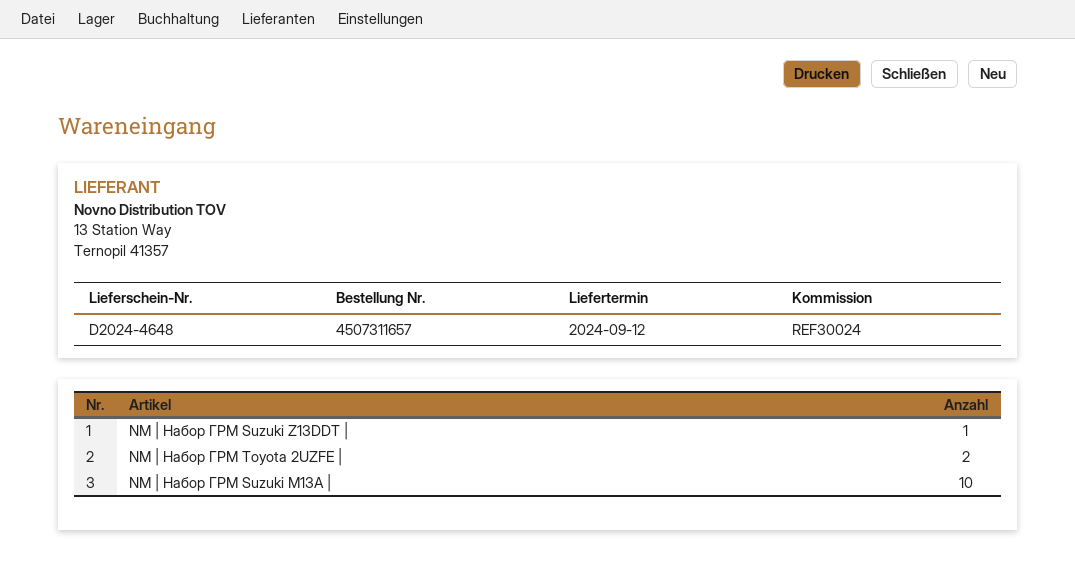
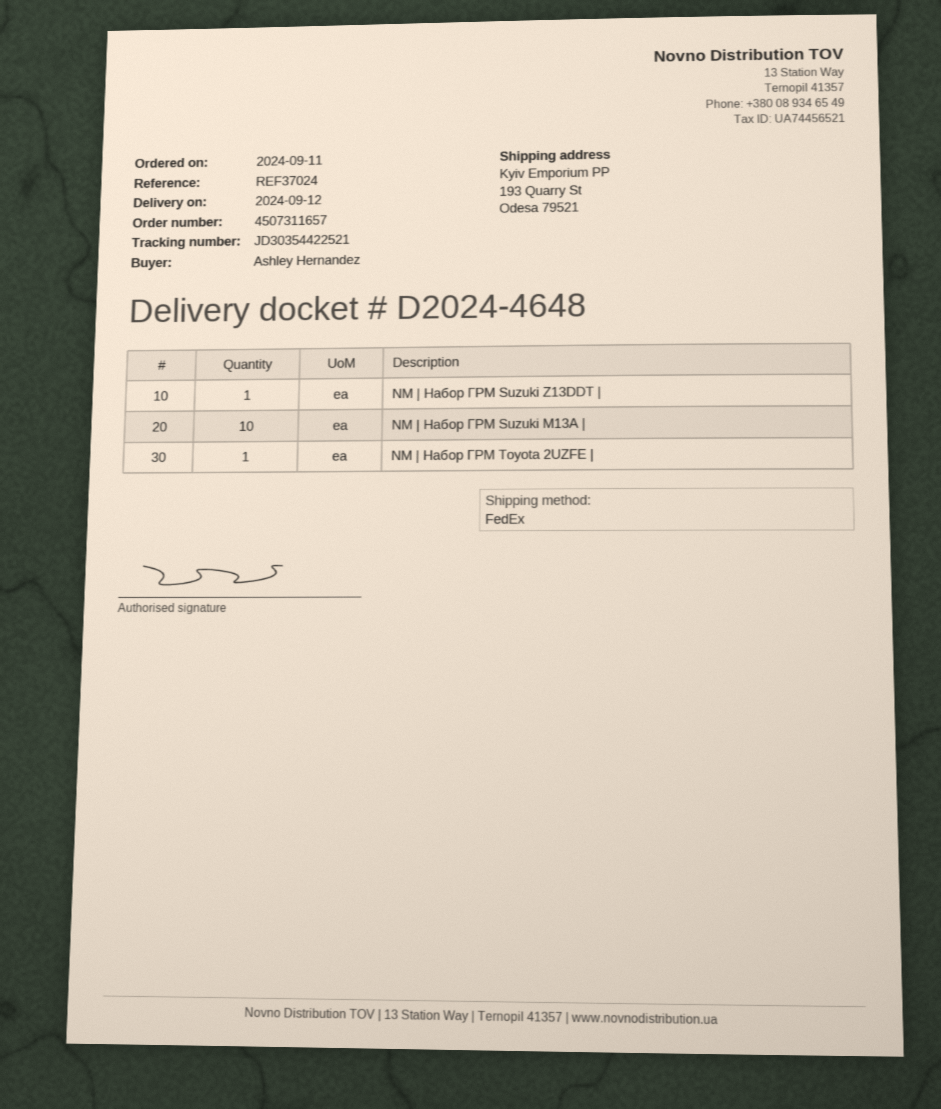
reference: REF30024 -> REF37024
NM | Набор ГРМ Toyota 2UZFE |: 2 -> 1

